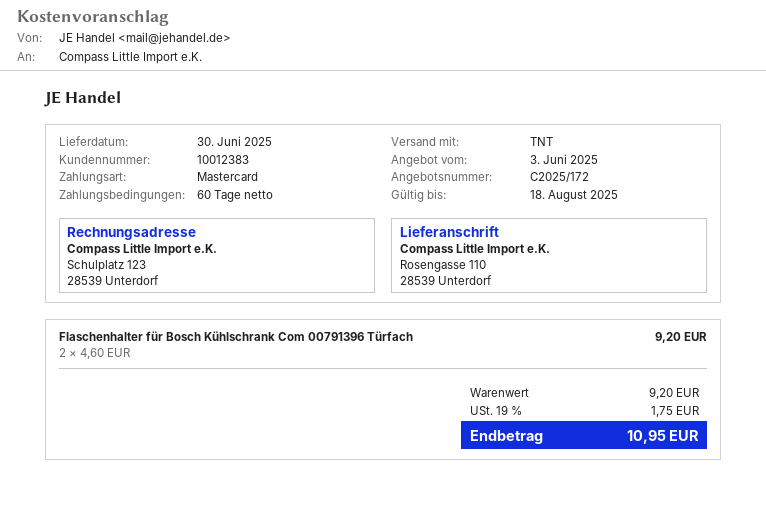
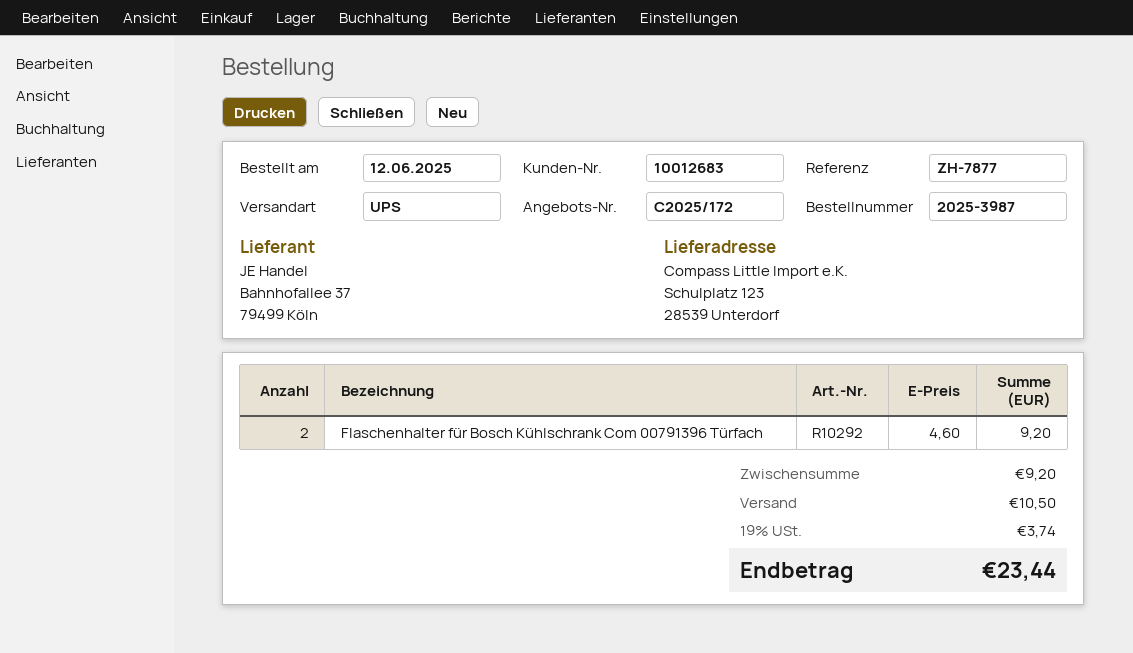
customer number: 10012383 -> 10012683
shipping method: TNT -> UPS
ship to: Rosengasse 110, 28539 Unterdorf -> Schulplatz 123, 28539 Unterdorf
shipping: none -> 10.50
tax: 19% = 1.75 -> 19% = 3.74
total: 10.95 -> 23.44

